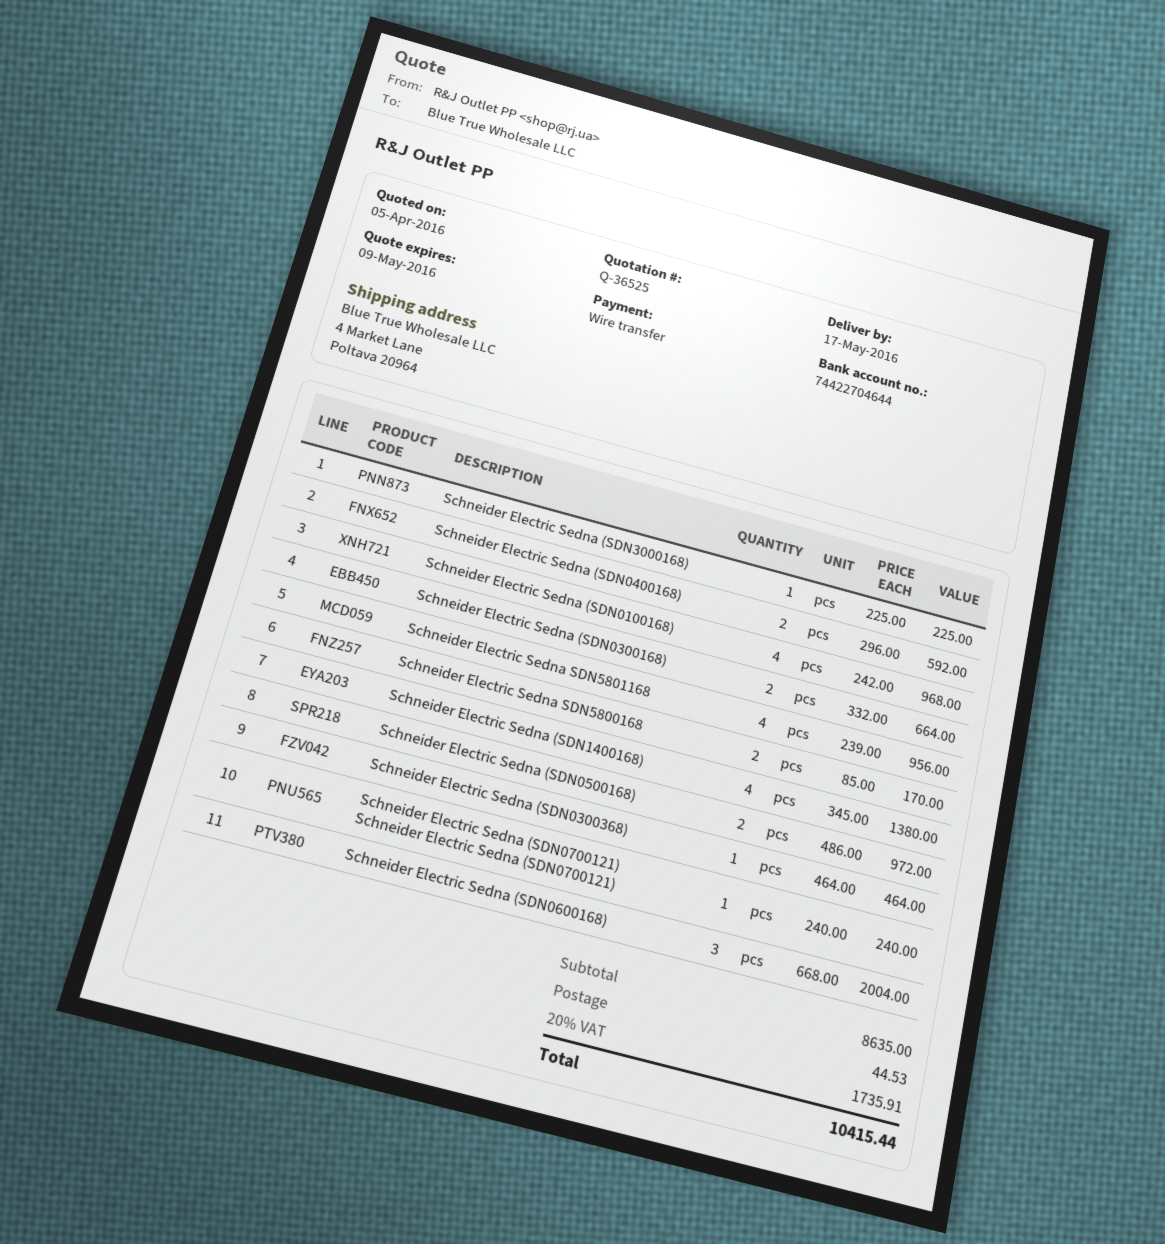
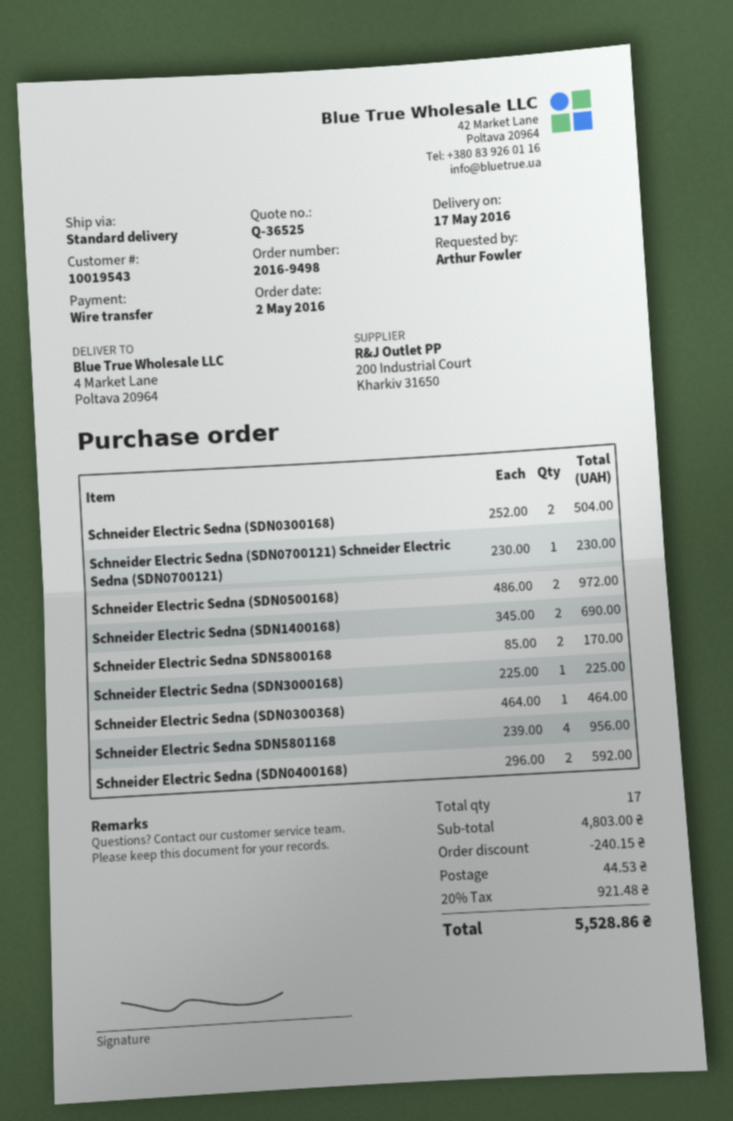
Schneider Electric Sedna (SDN0100168): 4 x 242.00 = 968.00 -> none
Schneider Electric Sedna (SDN0300168): 2 x 332.00 = 664.00 -> 2 x 252.00 = 504.00
Schneider Electric Sedna (SDN1400168): 4 x 345.00 = 1380.00 -> 2 x 345.00 = 690.00
Schneider Electric Sedna (SDN0700121) Schneider Electric Sedna (SDN0700121): 1 x 240.00 = 240.00 -> 1 x 230.00 = 230.00
Schneider Electric Sedna (SDN0600168): 3 x 668.00 = 2004.00 -> none
subtotal: 8635.00 -> 4803.00
discount: none -> 240.15
tax: 20% = 1735.91 -> 20% = 921.48
total: 10415.44 -> 5528.86

